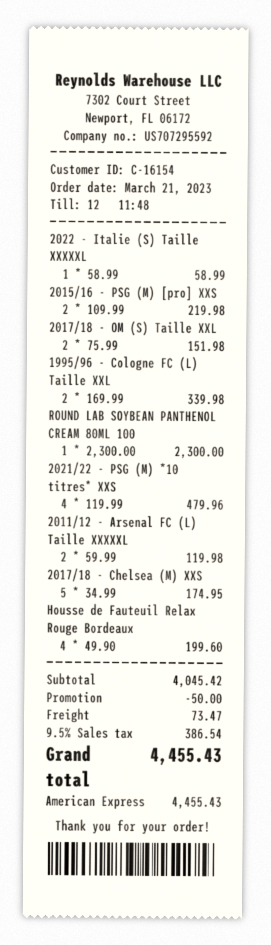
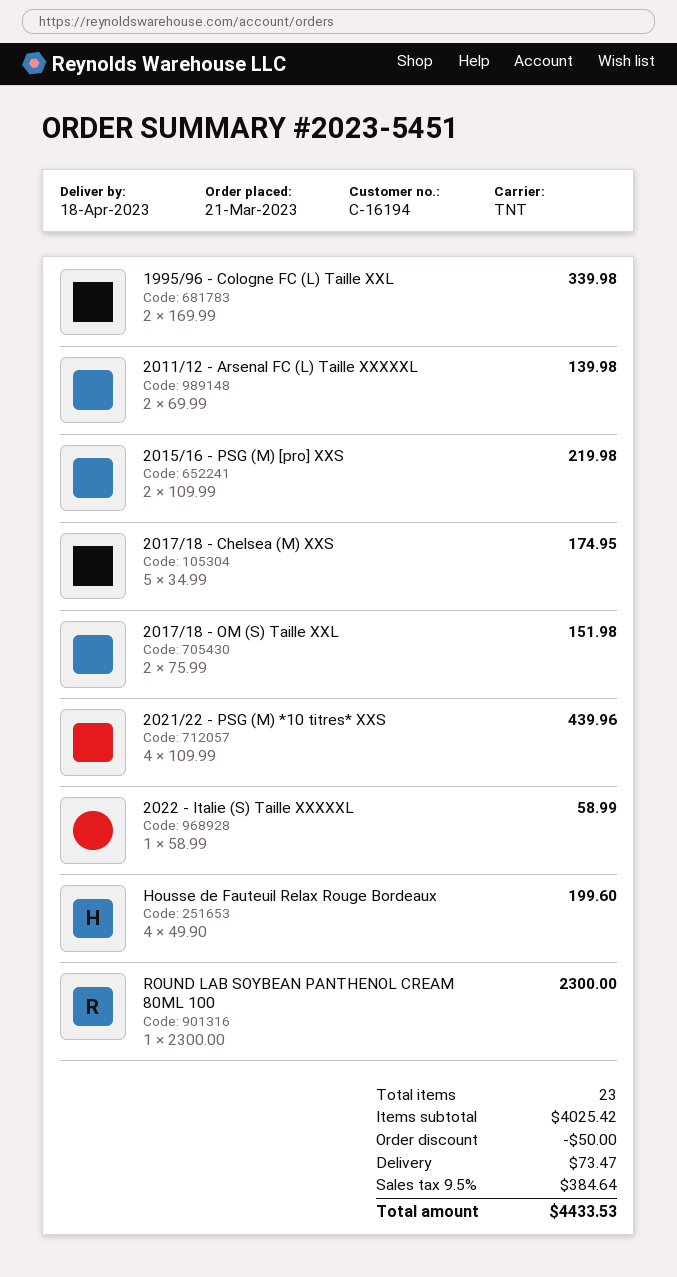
customer number: C-16154 -> C-16194
2021/22 - PSG (M) *10 titres* XXS: 4 x 119.99 = 479.96 -> 4 x 109.99 = 439.96
2011/12 - Arsenal FC (L) Taille XXXXXL: 2 x 59.99 = 119.98 -> 2 x 69.99 = 139.98
subtotal: 4045.42 -> 4025.42
tax: 9.5% = 386.54 -> 9.5% = 384.64
total: 4455.43 -> 4433.53

